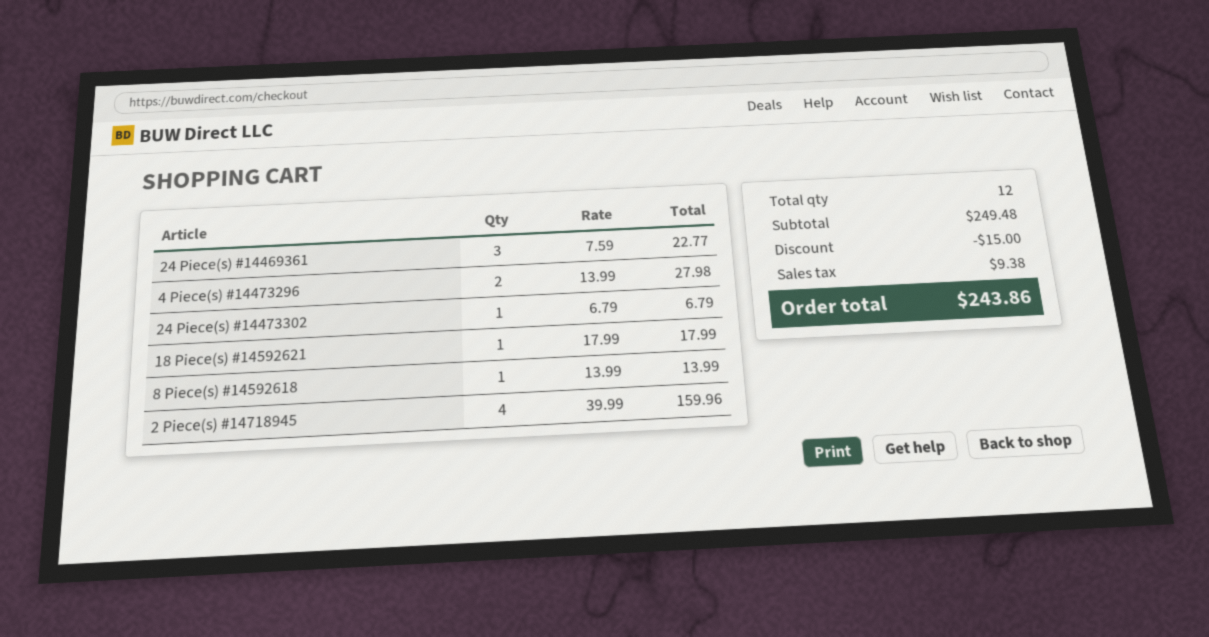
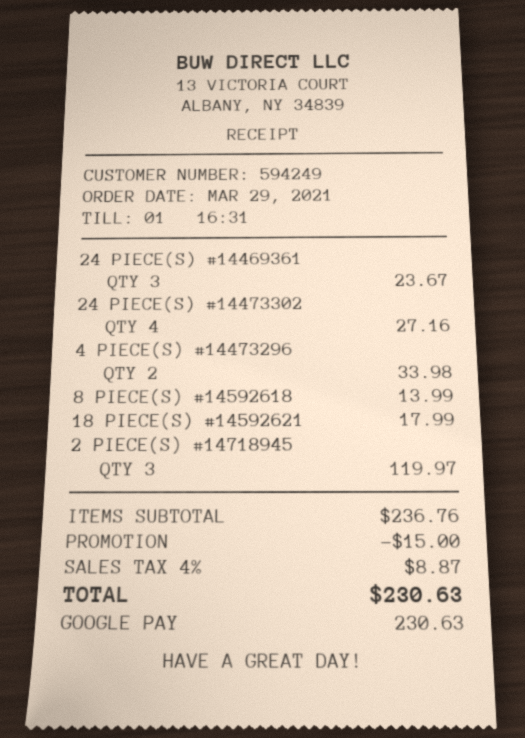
24 Piece(s) #14469361: 3 for 22.77 -> 3 for 23.67
4 Piece(s) #14473296: 2 for 27.98 -> 2 for 33.98
24 Piece(s) #14473302: 1 for 6.79 -> 4 for 27.16
2 Piece(s) #14718945: 4 for 159.96 -> 3 for 119.97
subtotal: 249.48 -> 236.76
tax: 9.38 -> 8.87
total: 243.86 -> 230.63

